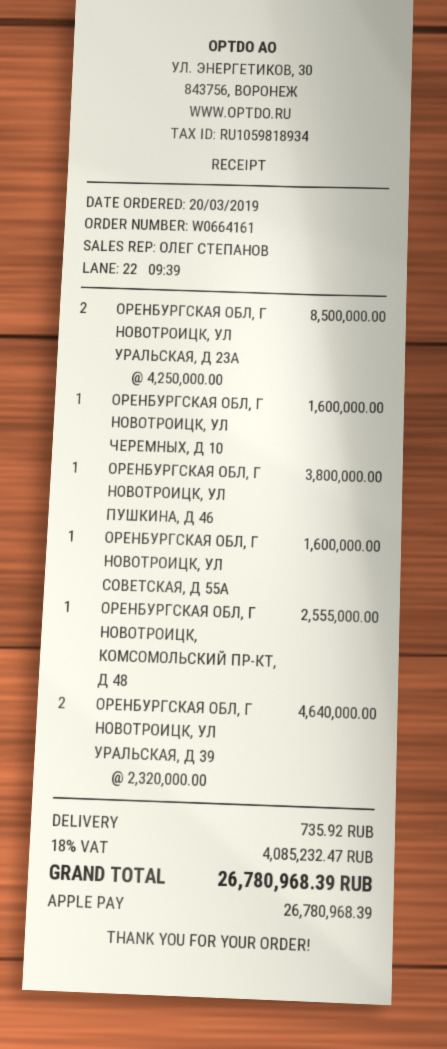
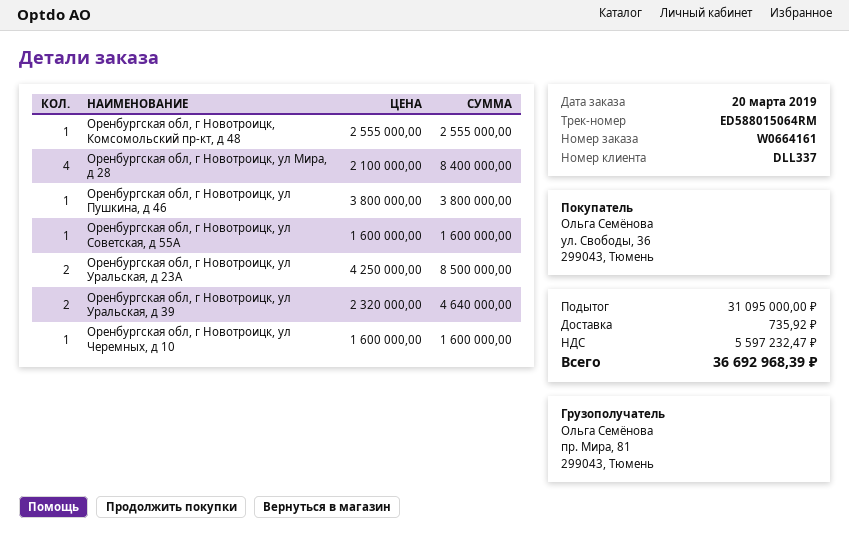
Оренбургская обл, г Новотроицк, ул Мира, д 28: none -> 4 x 2100000.00 = 8400000.00
tax: 4085232.47 -> 5597232.47
total: 26780968.39 -> 36692968.39

